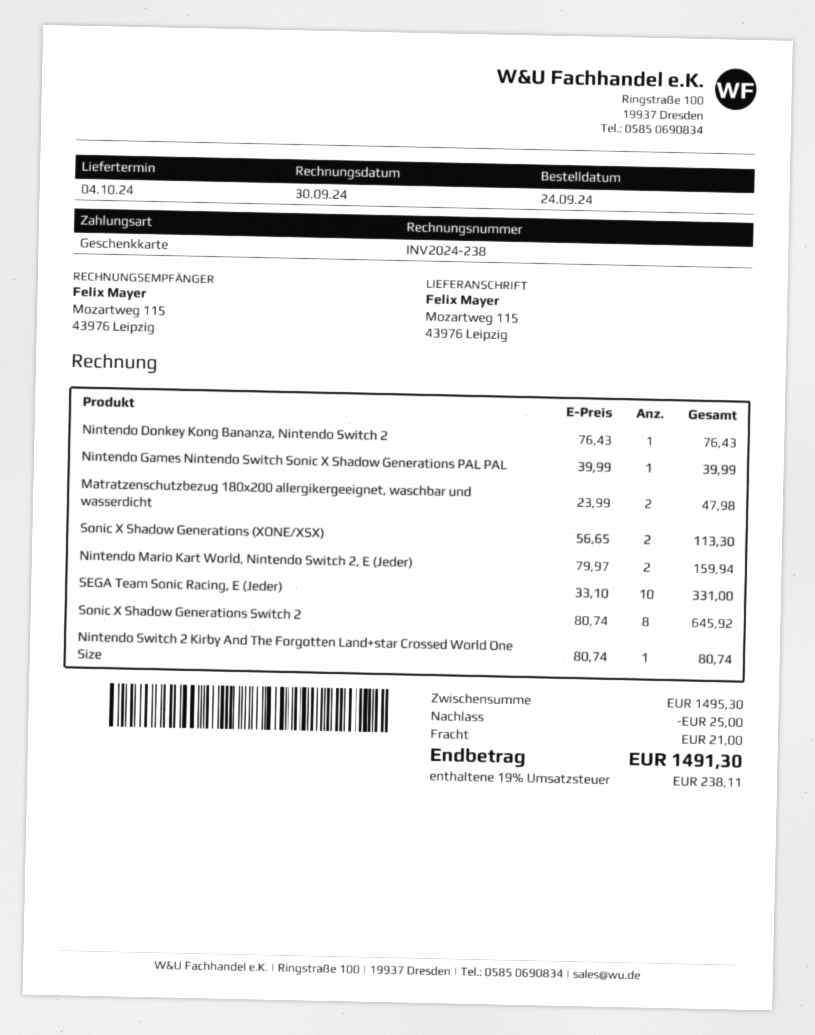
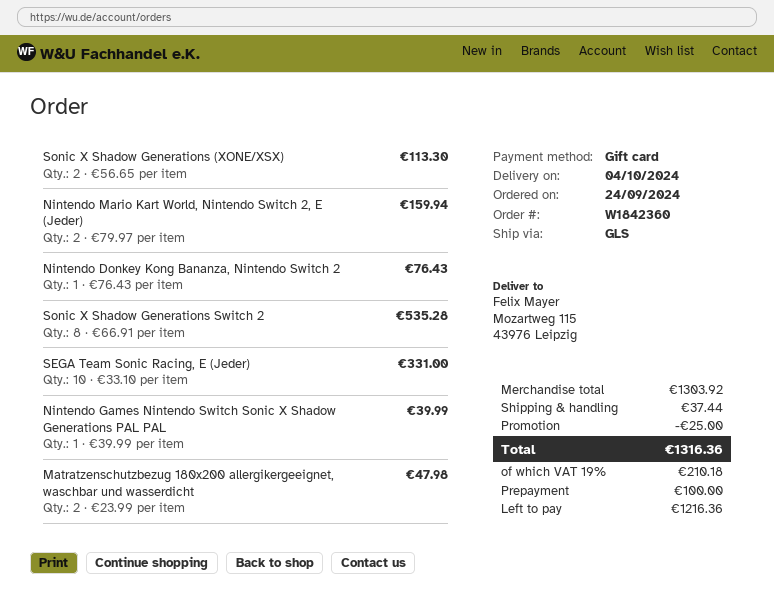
Sonic X Shadow Generations Switch 2: 8 x 80.74 = 645.92 -> 8 x 66.91 = 535.28
Nintendo Switch 2 Kirby And The Forgotten Land+star Crossed World One Size: 1 x 80.74 = 80.74 -> none
subtotal: 1495.30 -> 1303.92
shipping: 21.00 -> 37.44
tax: 19% = 238.11 -> 19% = 210.18
total: 1491.30 -> 1316.36

